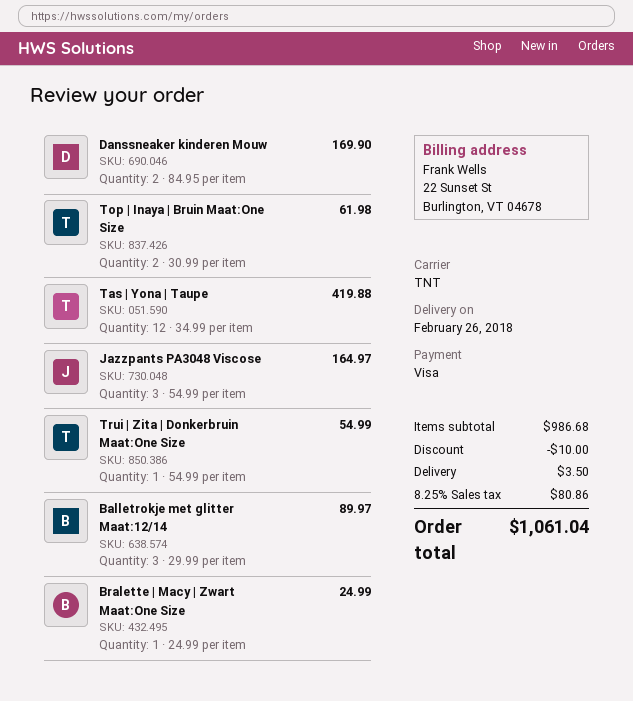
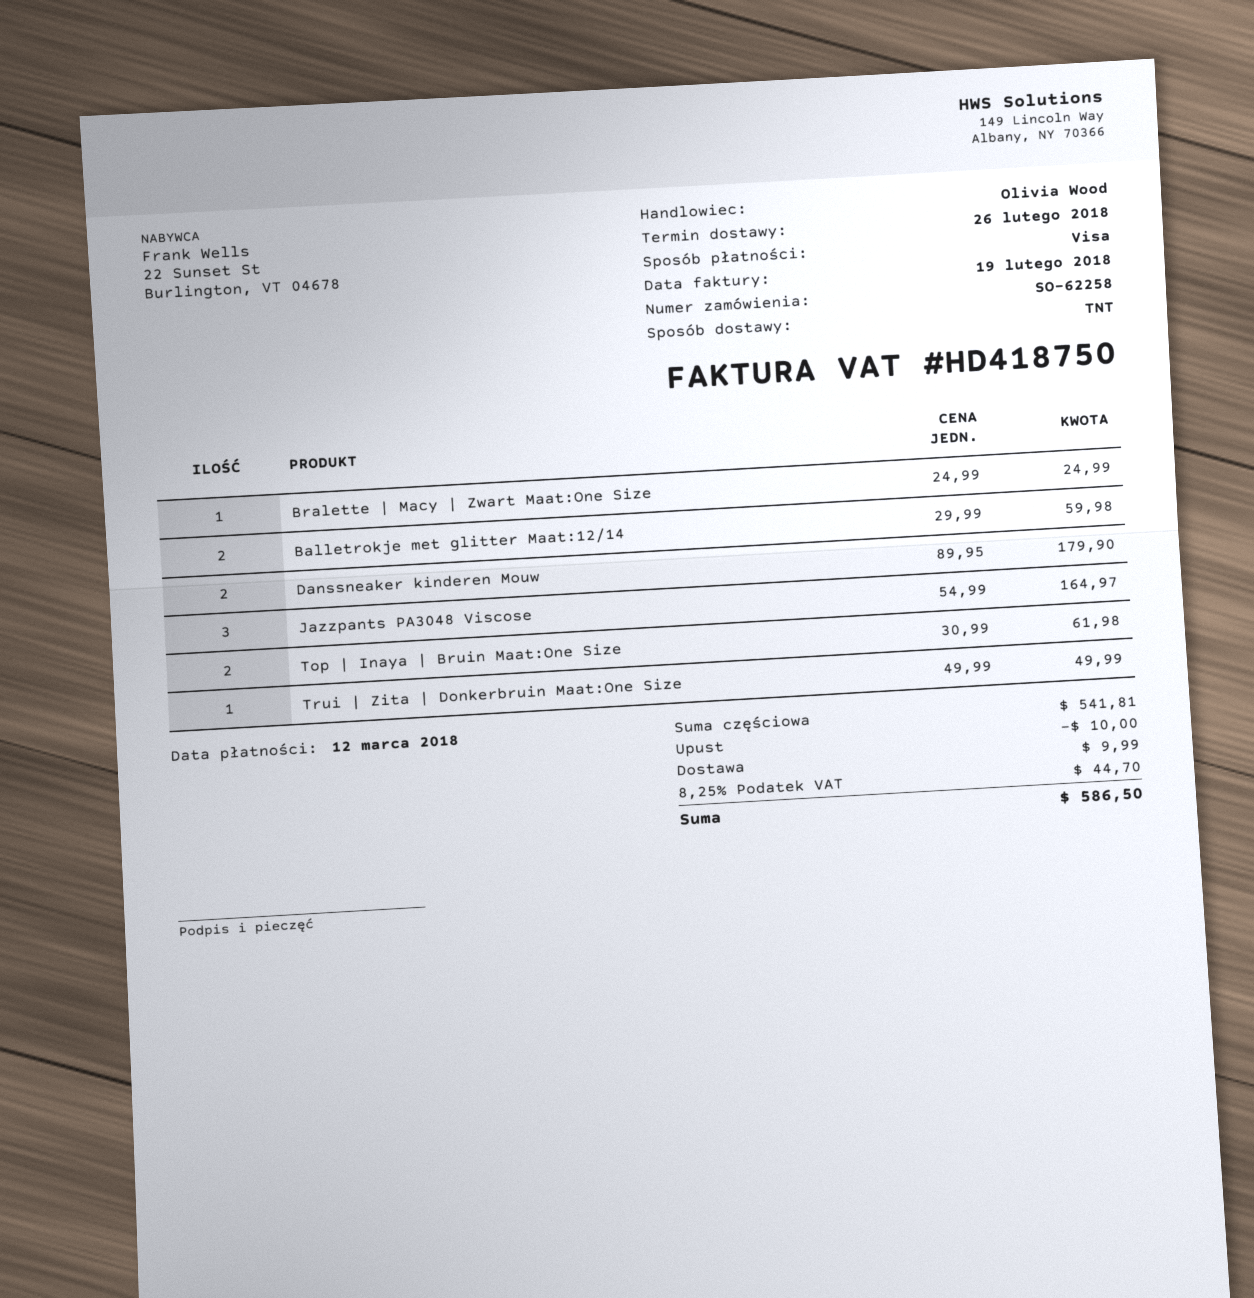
Danssneaker kinderen Mouw: 2 x 84.95 = 169.90 -> 2 x 89.95 = 179.90
Tas | Yona | Taupe: 12 x 34.99 = 419.88 -> none
Trui | Zita | Donkerbruin Maat:One Size: 1 x 54.99 = 54.99 -> 1 x 49.99 = 49.99
Balletrokje met glitter Maat:12/14: 3 x 29.99 = 89.97 -> 2 x 29.99 = 59.98
subtotal: 986.68 -> 541.81
shipping: 3.50 -> 9.99
tax: 8.25% = 80.86 -> 8.25% = 44.70
total: 1061.04 -> 586.50

